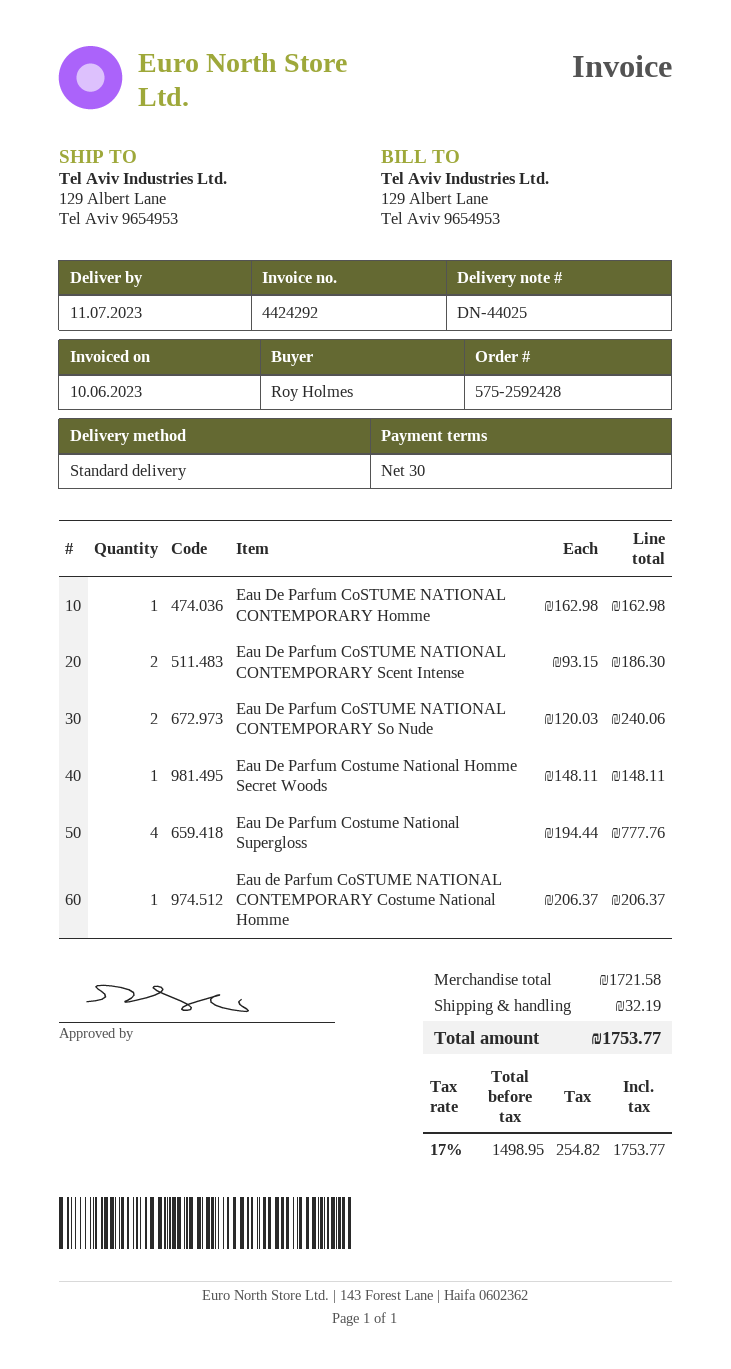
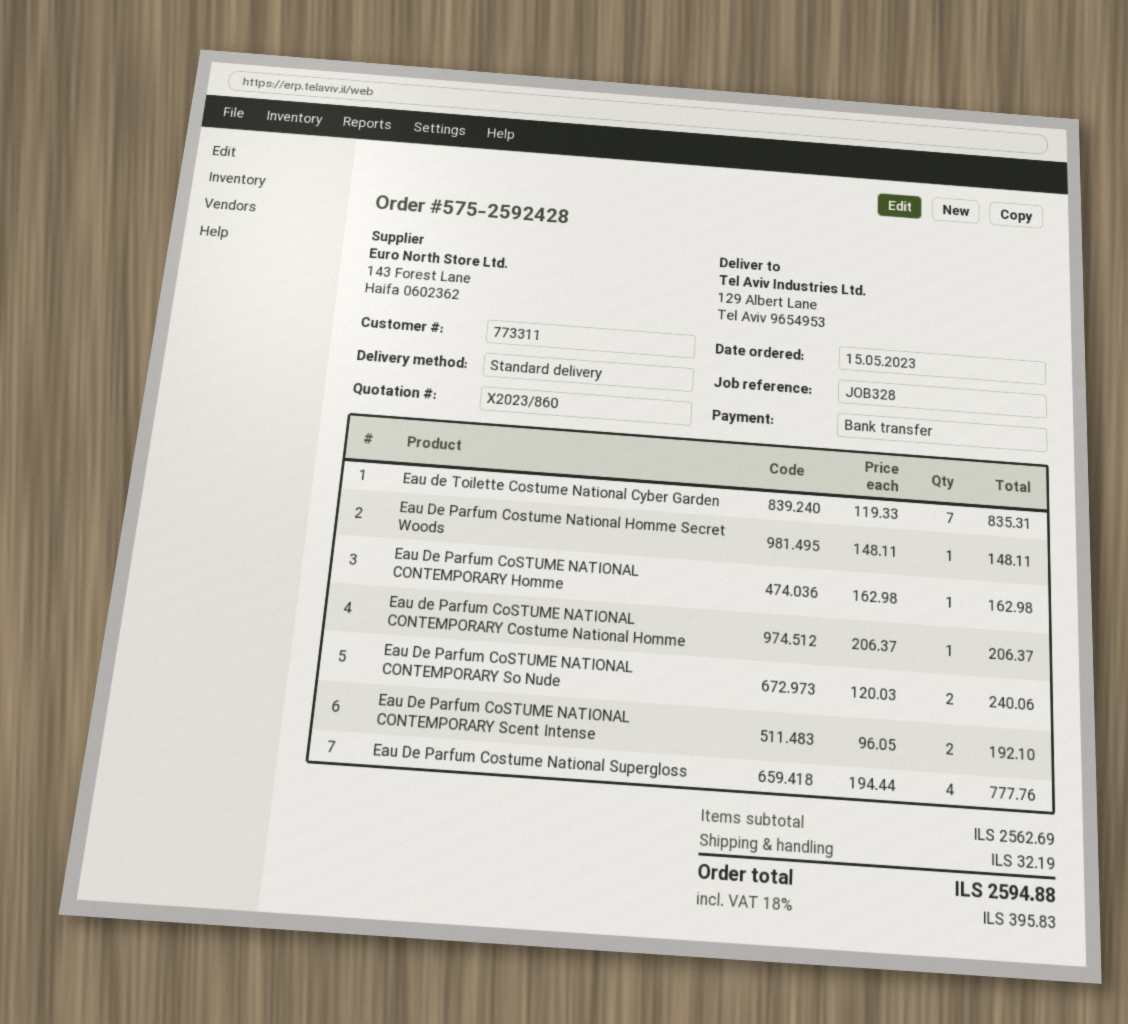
Eau De Parfum CoSTUME NATIONAL CONTEMPORARY Scent Intense: 2 x 93.15 = 186.30 -> 2 x 96.05 = 192.10
Eau de Toilette Costume National Cyber Garden: none -> 7 x 119.33 = 835.31
subtotal: 1721.58 -> 2562.69
tax: 17% = 254.82 -> 18% = 395.83
total: 1753.77 -> 2594.88

